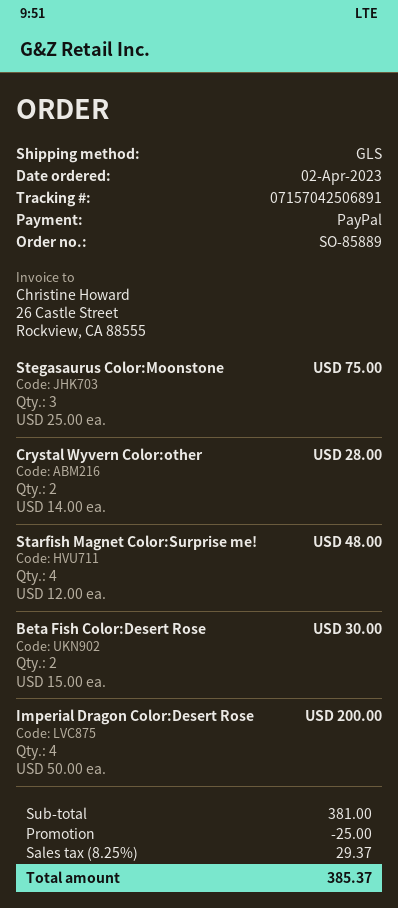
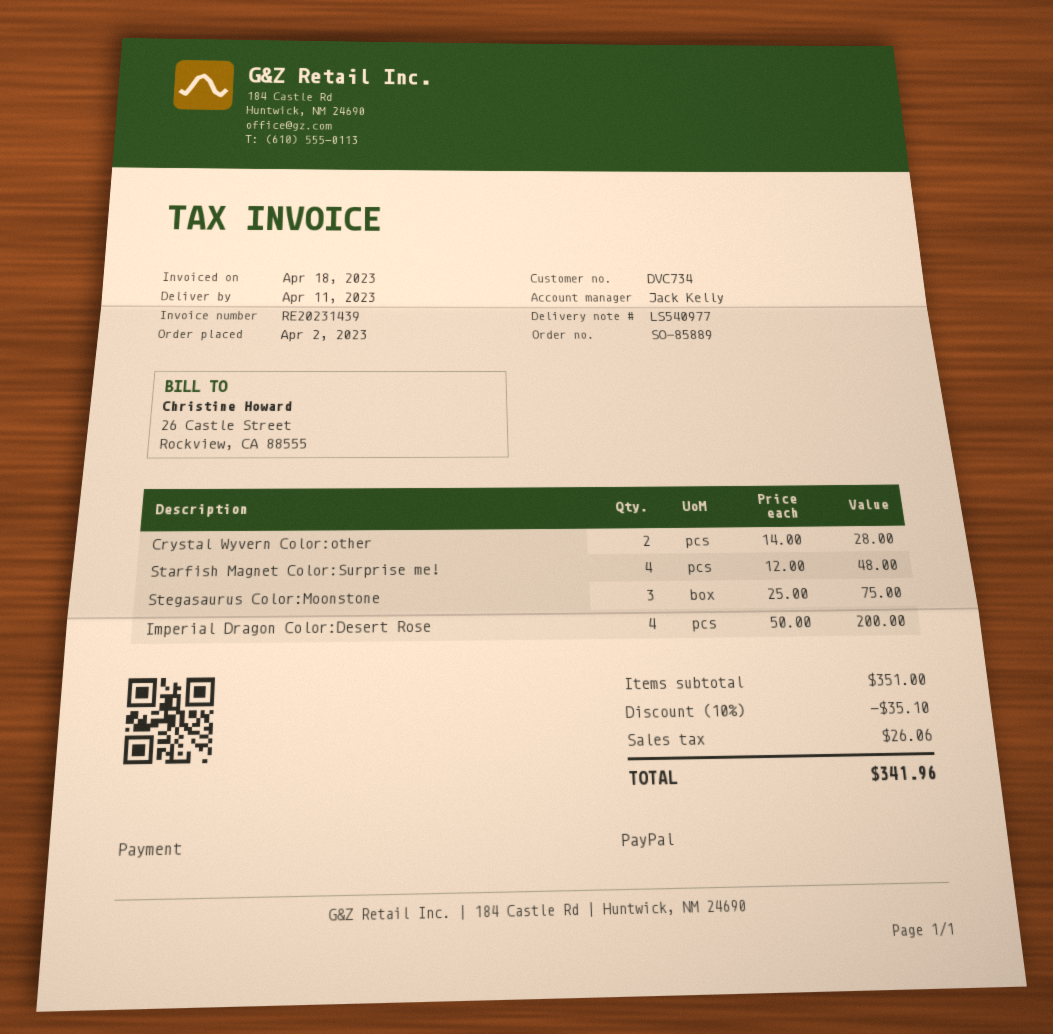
Beta Fish Color:Desert Rose: 2 x 15.00 = 30.00 -> none
subtotal: 381.00 -> 351.00
discount: 25.00 -> 35.10
tax: 29.37 -> 26.06
total: 385.37 -> 341.96

